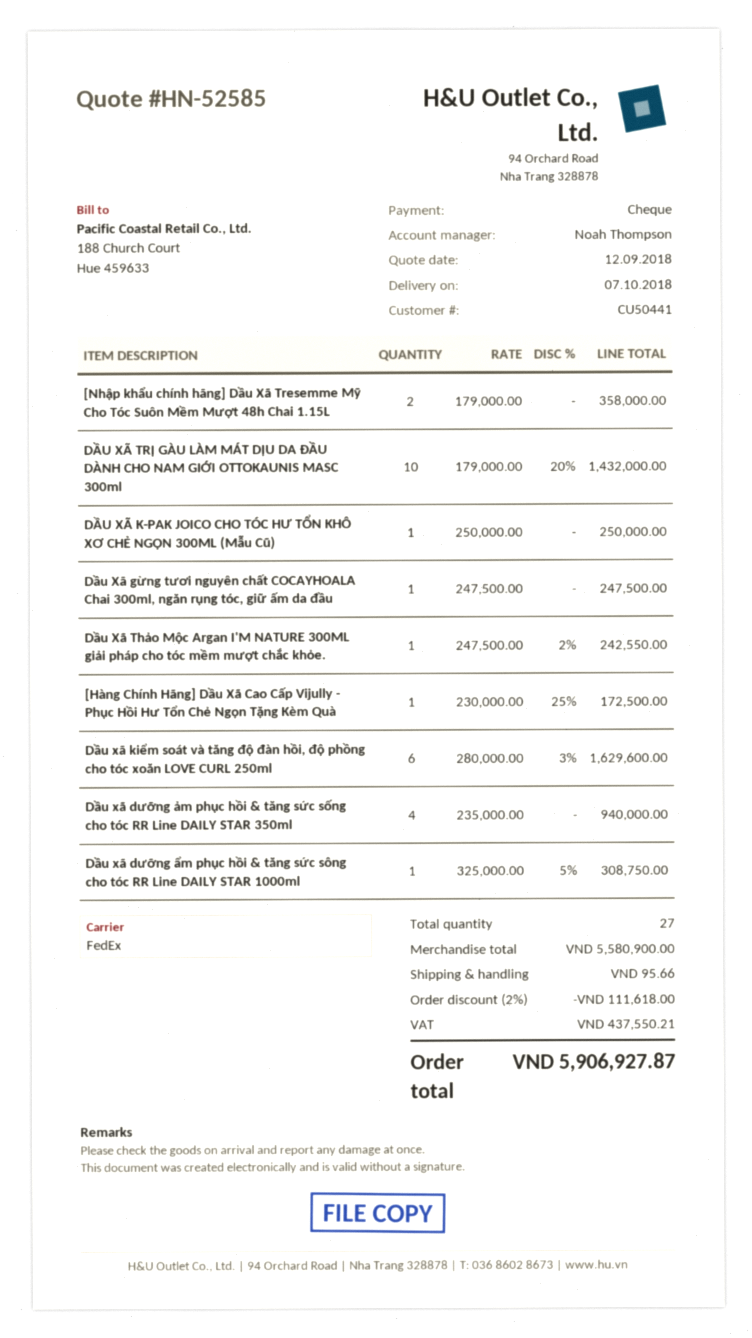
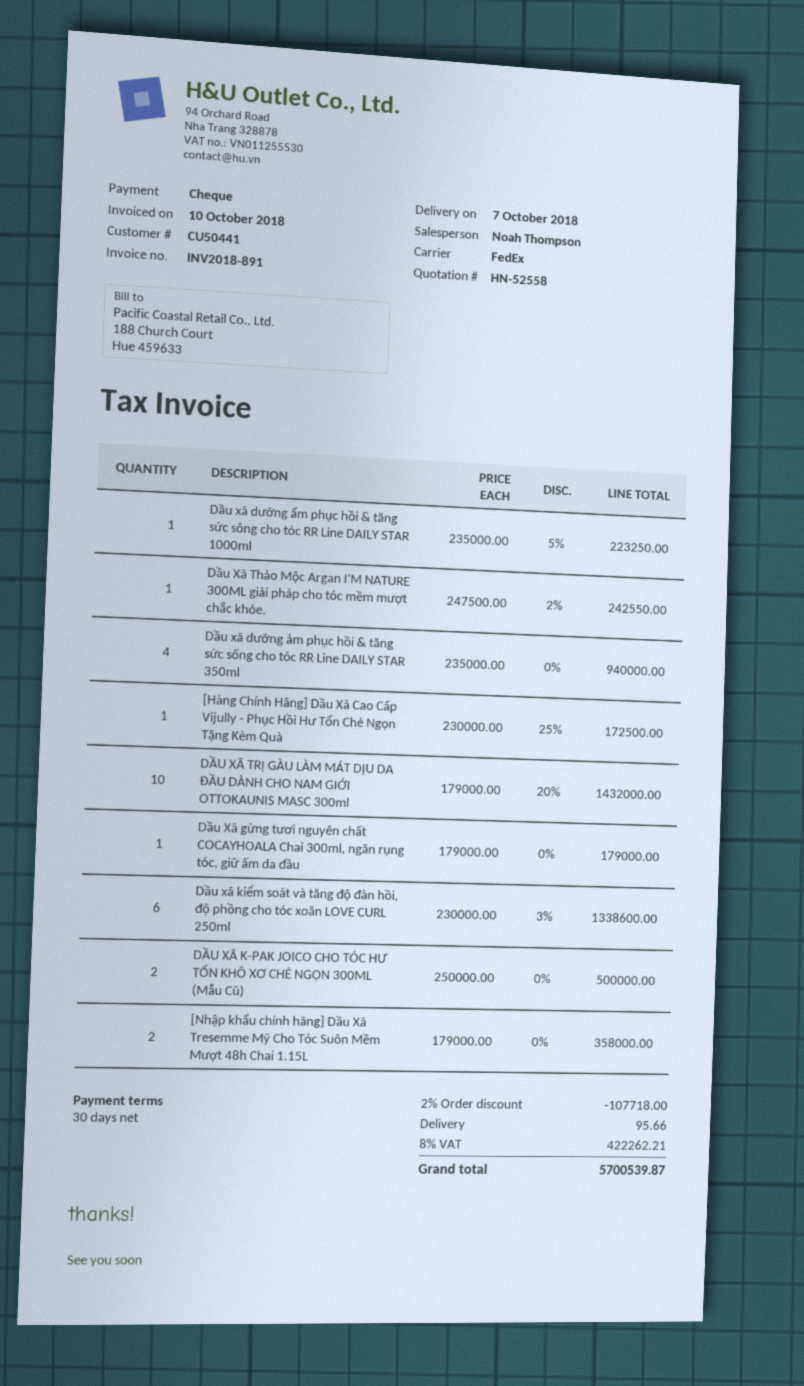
quote number: HN-52585 -> HN-52558
DẦU XÃ K-PAK JOICO CHO TÓC HƯ TỔN KHÔ XƠ CHẺ NGỌN 300ML (Mẫu Cũ): 1 x 250000.00 = 250000.00 -> 2 x 250000.00 = 500000.00
Dầu Xã gừng tươi nguyên chất COCAYHOALA Chai 300ml, ngăn rụng tóc, giữ ấm da đầu: 1 x 247500.00 = 247500.00 -> 1 x 179000.00 = 179000.00
Dầu xã kiểm soát và tăng độ đàn hồi, độ phồng cho tóc xoăn LOVE CURL 250ml: 6 x 280000.00 - 3% = 1629600.00 -> 6 x 230000.00 - 3% = 1338600.00
Dầu xã dưỡng ẩm phục hồi & tăng sức sông cho tóc RR Line DAILY STAR 1000ml: 1 x 325000.00 - 5% = 308750.00 -> 1 x 235000.00 - 5% = 223250.00
discount: 2% = 111618.00 -> 2% = 107718.00
tax: 437550.21 -> 422262.21
total: 5906927.87 -> 5700539.87

